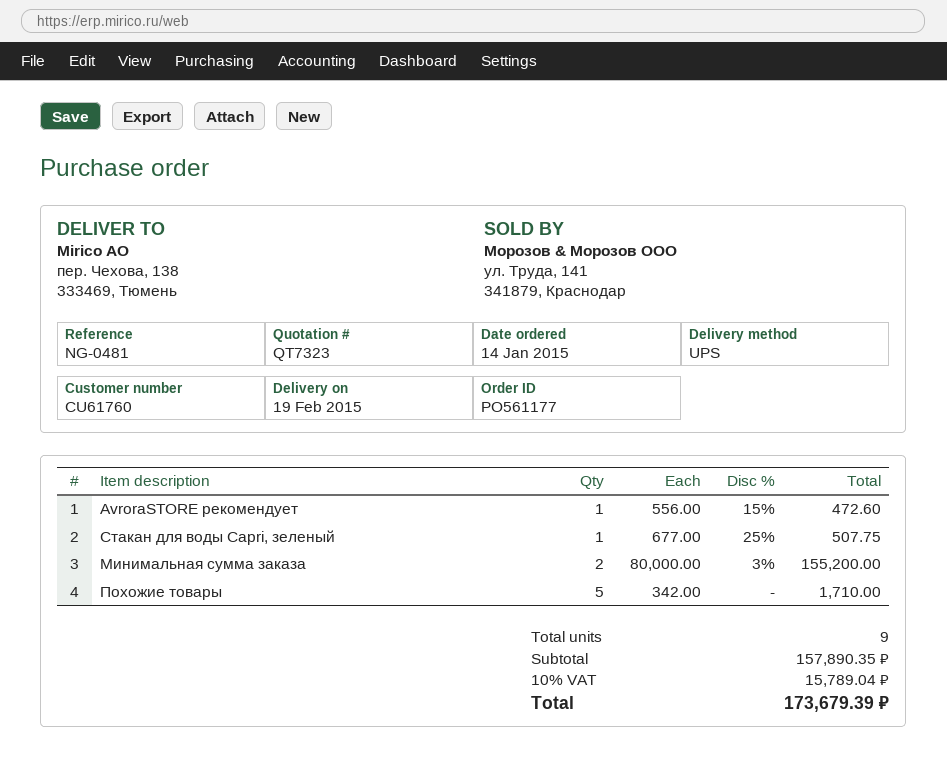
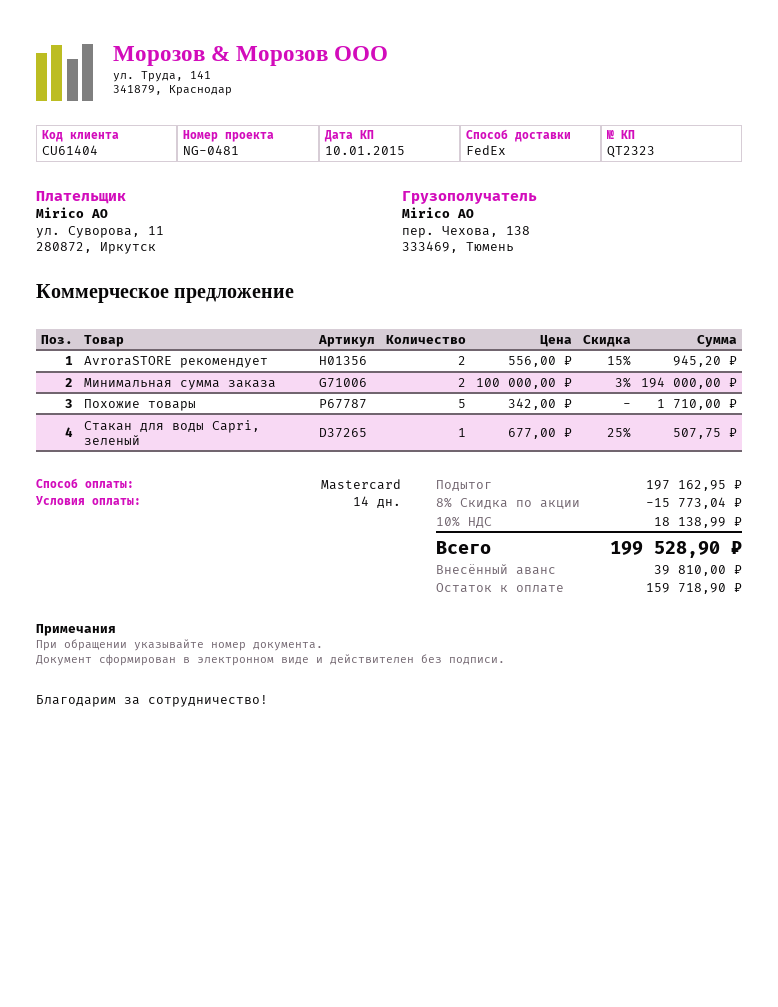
quote number: QT7323 -> QT2323
customer number: CU61760 -> CU61404
shipping method: UPS -> FedEx
AvroraSTORE рекомендует: 1 x 556.00 - 15% = 472.60 -> 2 x 556.00 - 15% = 945.20
Минимальная сумма заказа: 2 x 80000.00 - 3% = 155200.00 -> 2 x 100000.00 - 3% = 194000.00
subtotal: 157890.35 -> 197162.95
discount: none -> 8% = 15773.04
tax: 10% = 15789.04 -> 10% = 18138.99
total: 173679.39 -> 199528.90

